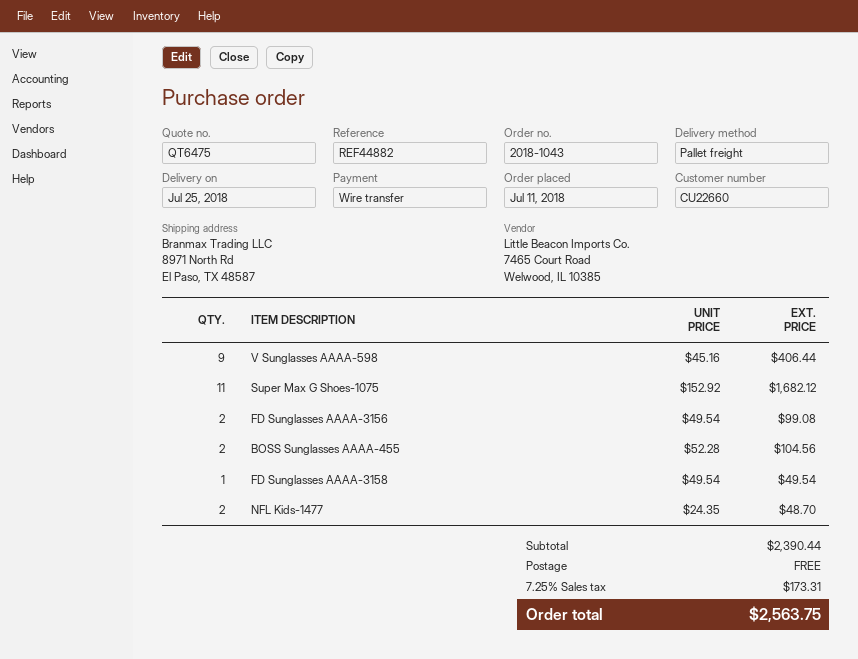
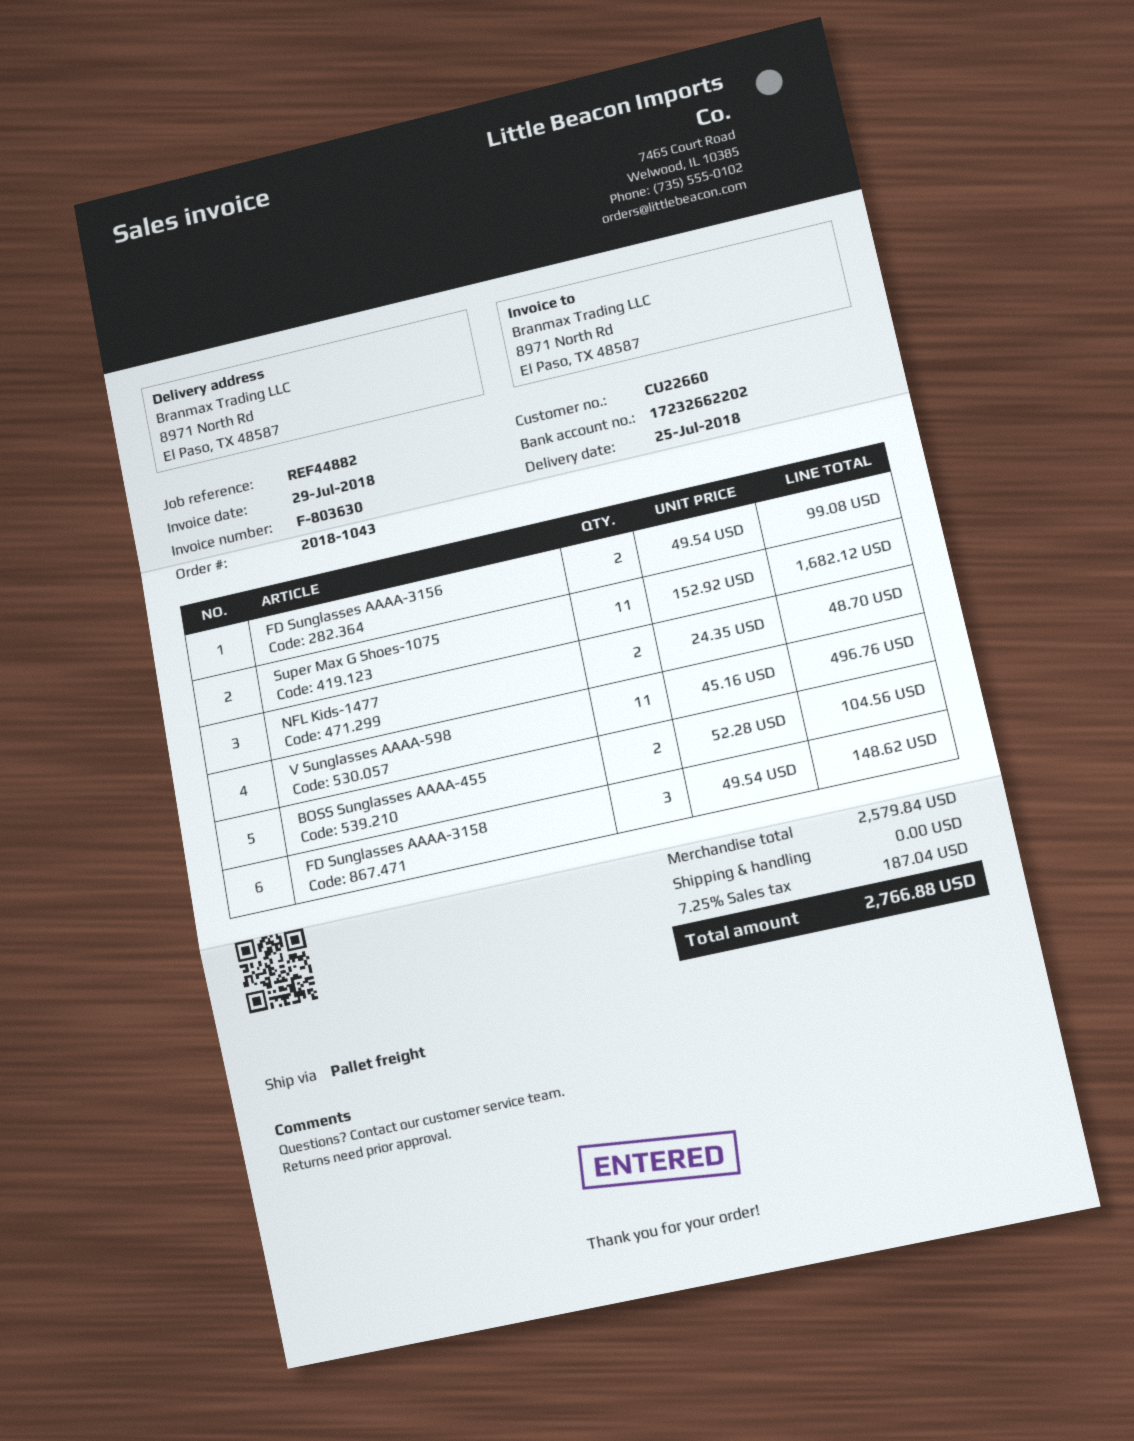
V Sunglasses AAAA-598: 9 x 45.16 = 406.44 -> 11 x 45.16 = 496.76
FD Sunglasses AAAA-3158: 1 x 49.54 = 49.54 -> 3 x 49.54 = 148.62
subtotal: 2390.44 -> 2579.84
tax: 7.25% = 173.31 -> 7.25% = 187.04
total: 2563.75 -> 2766.88

